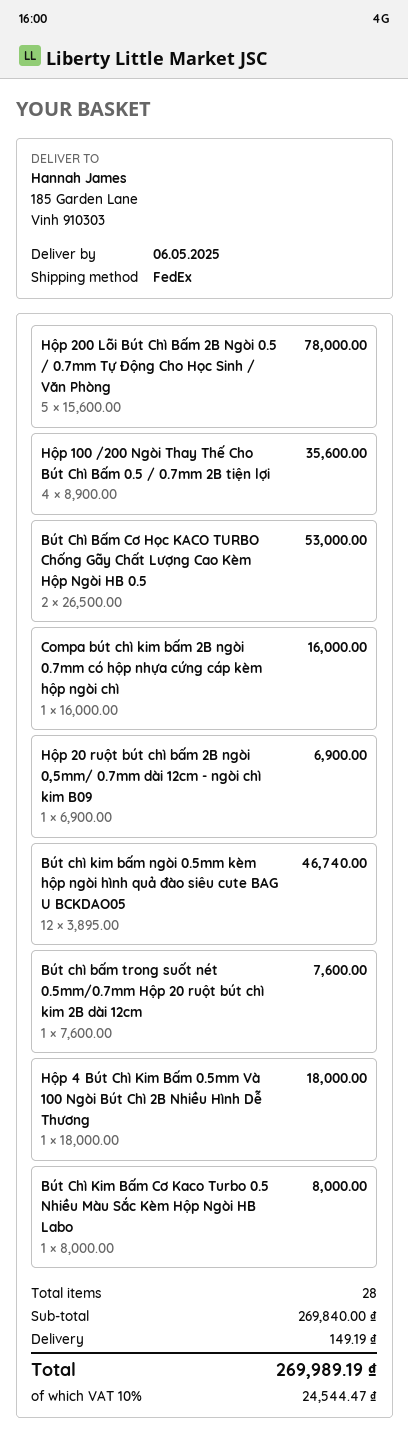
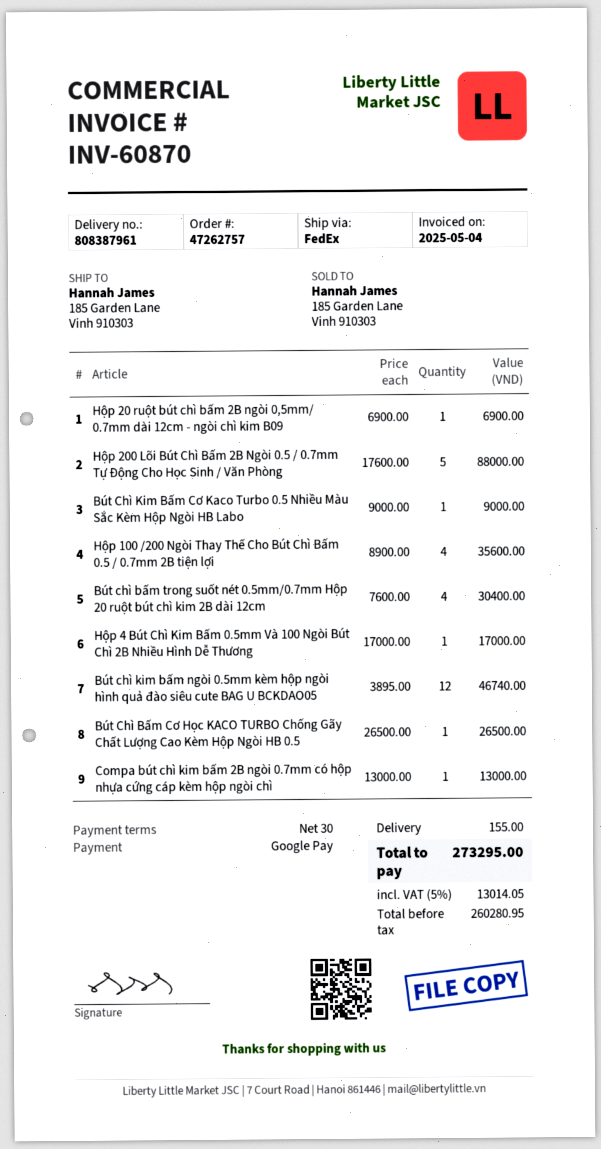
Hộp 200 Lõi Bút Chì Bấm 2B Ngòi 0.5 / 0.7mm Tự Động Cho Học Sinh / Văn Phòng: 5 x 15600.00 = 78000.00 -> 5 x 17600.00 = 88000.00
Bút Chì Bấm Cơ Học KACO TURBO Chống Gãy Chất Lượng Cao Kèm Hộp Ngòi HB 0.5: 2 x 26500.00 = 53000.00 -> 1 x 26500.00 = 26500.00
Compa bút chì kim bấm 2B ngòi 0.7mm có hộp nhựa cứng cáp kèm hộp ngòi chì: 1 x 16000.00 = 16000.00 -> 1 x 13000.00 = 13000.00
Bút chì bấm trong suốt nét 0.5mm/0.7mm Hộp 20 ruột bút chì kim 2B dài 12cm: 1 x 7600.00 = 7600.00 -> 4 x 7600.00 = 30400.00
Hộp 4 Bút Chì Kim Bấm 0.5mm Và 100 Ngòi Bút Chì 2B Nhiều Hình Dễ Thương: 1 x 18000.00 = 18000.00 -> 1 x 17000.00 = 17000.00
Bút Chì Kim Bấm Cơ Kaco Turbo 0.5 Nhiều Màu Sắc Kèm Hộp Ngòi HB Labo: 1 x 8000.00 = 8000.00 -> 1 x 9000.00 = 9000.00
shipping: 149.19 -> 155.00
tax: 10% = 24544.47 -> 5% = 13014.05
total: 269989.19 -> 273295.00

